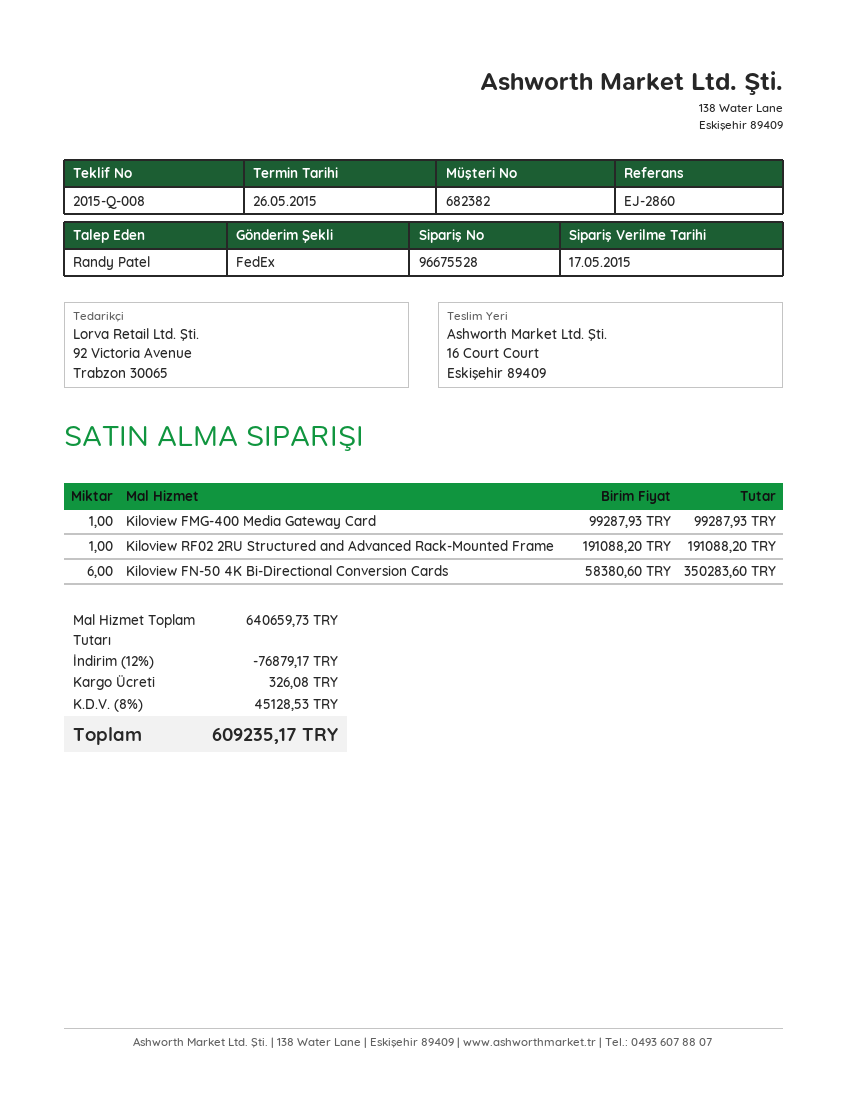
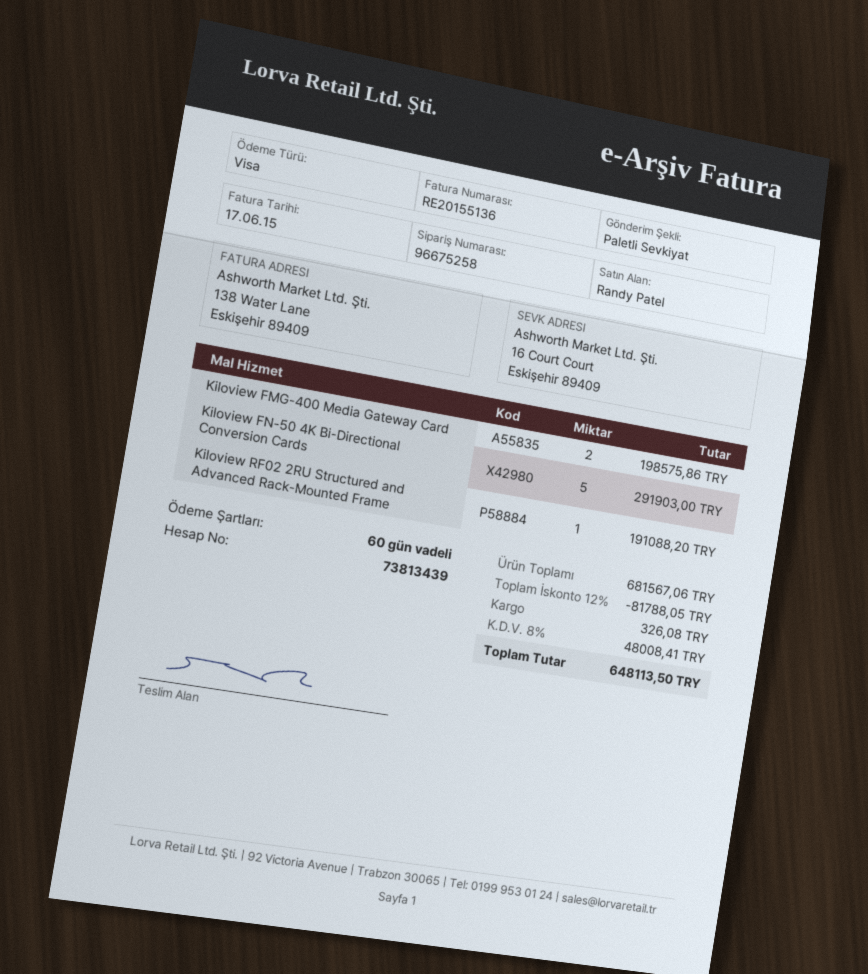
order number: 96675528 -> 96675258
shipping method: FedEx -> pallet freight
Kiloview FMG-400 Media Gateway Card: 1 for 99287.93 -> 2 for 198575.86
Kiloview FN-50 4K Bi-Directional Conversion Cards: 6 for 350283.60 -> 5 for 291903.00
subtotal: 640659.73 -> 681567.06
discount: 12% = 76879.17 -> 12% = 81788.05
tax: 8% = 45128.53 -> 8% = 48008.41
total: 609235.17 -> 648113.50

